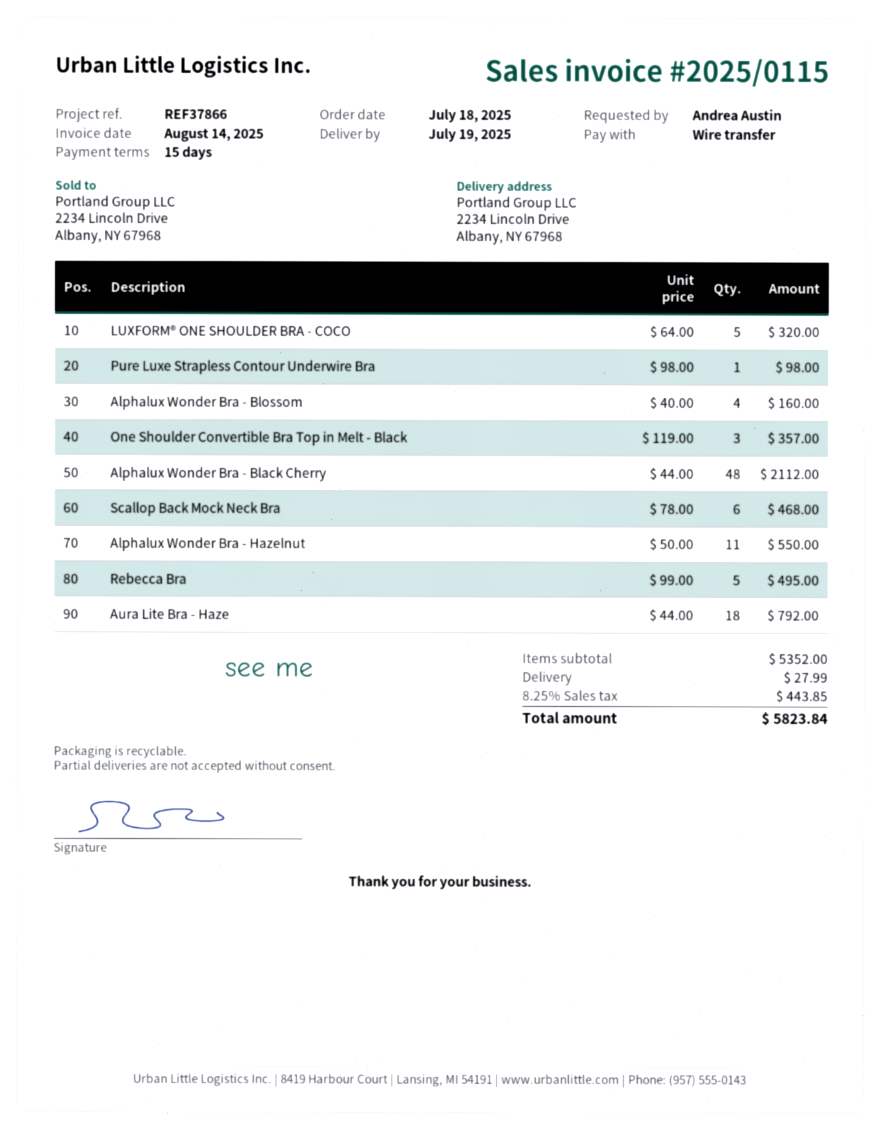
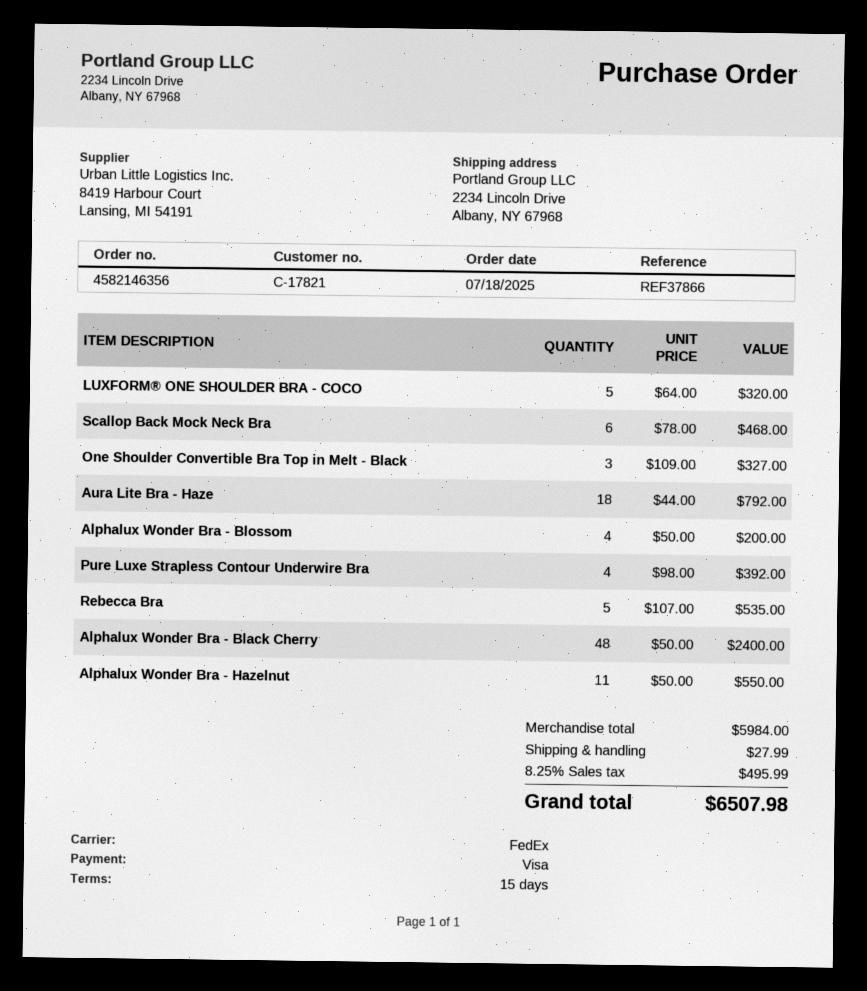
payment method: bank transfer -> Visa
Pure Luxe Strapless Contour Underwire Bra: 1 x 98.00 = 98.00 -> 4 x 98.00 = 392.00
Alphalux Wonder Bra - Blossom: 4 x 40.00 = 160.00 -> 4 x 50.00 = 200.00
One Shoulder Convertible Bra Top in Melt - Black: 3 x 119.00 = 357.00 -> 3 x 109.00 = 327.00
Alphalux Wonder Bra - Black Cherry: 48 x 44.00 = 2112.00 -> 48 x 50.00 = 2400.00
Rebecca Bra: 5 x 99.00 = 495.00 -> 5 x 107.00 = 535.00
subtotal: 5352.00 -> 5984.00
tax: 8.25% = 443.85 -> 8.25% = 495.99
total: 5823.84 -> 6507.98

